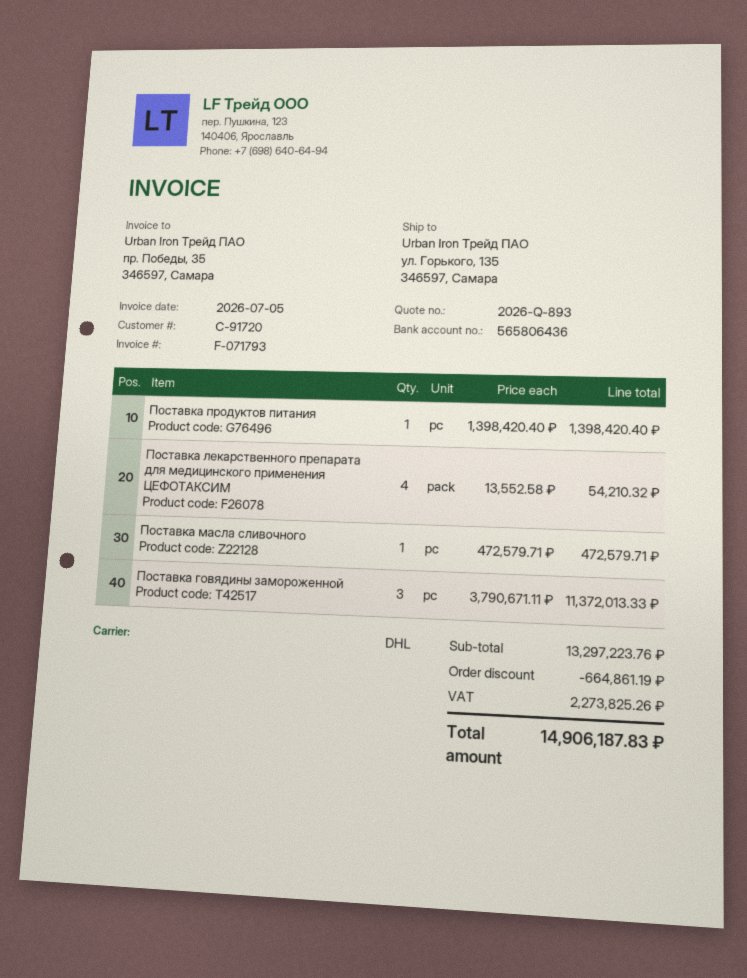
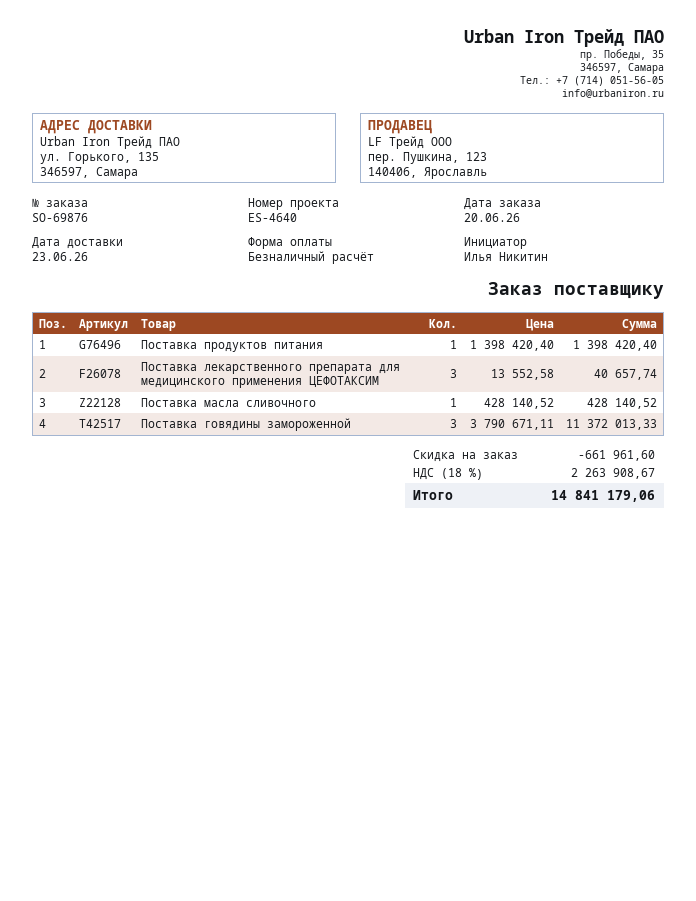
Поставка лекарственного препарата для медицинского применения ЦЕФОТАКСИМ: 4 x 13552.58 = 54210.32 -> 3 x 13552.58 = 40657.74
Поставка масла сливочного: 1 x 472579.71 = 472579.71 -> 1 x 428140.52 = 428140.52
discount: 664861.19 -> 661961.60
tax: 2273825.26 -> 2263908.67
total: 14906187.83 -> 14841179.06

